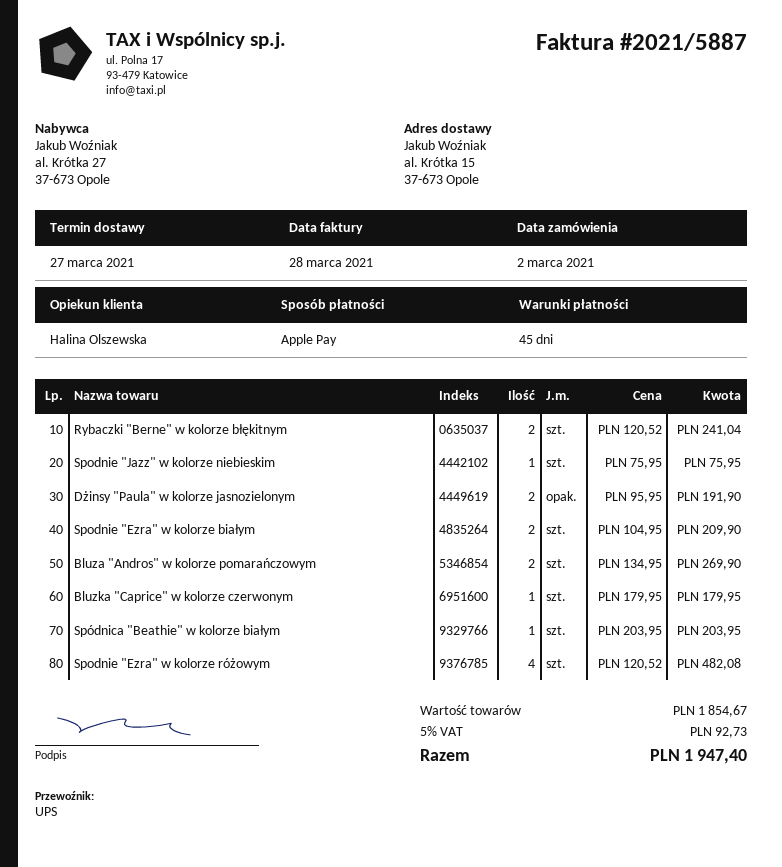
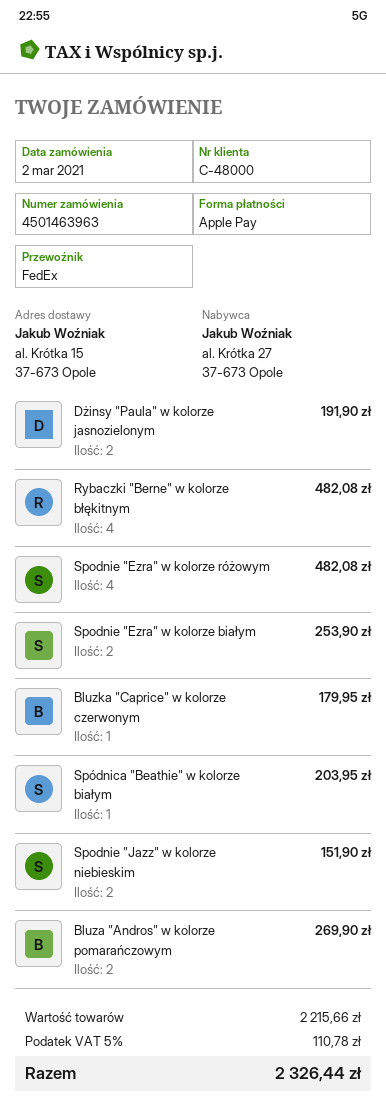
shipping method: UPS -> FedEx
Rybaczki "Berne" w kolorze błękitnym: 2 for 241.04 -> 4 for 482.08
Spodnie "Jazz" w kolorze niebieskim: 1 for 75.95 -> 2 for 151.90
Spodnie "Ezra" w kolorze białym: 2 for 209.90 -> 2 for 253.90
subtotal: 1854.67 -> 2215.66
tax: 5% = 92.73 -> 5% = 110.78
total: 1947.40 -> 2326.44

